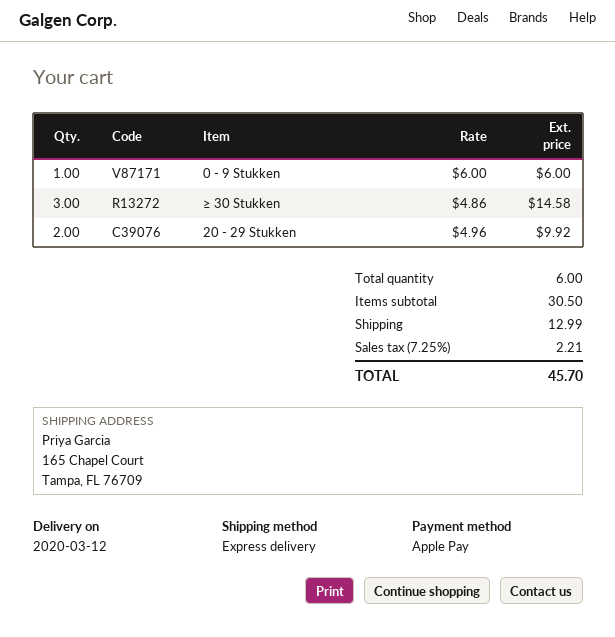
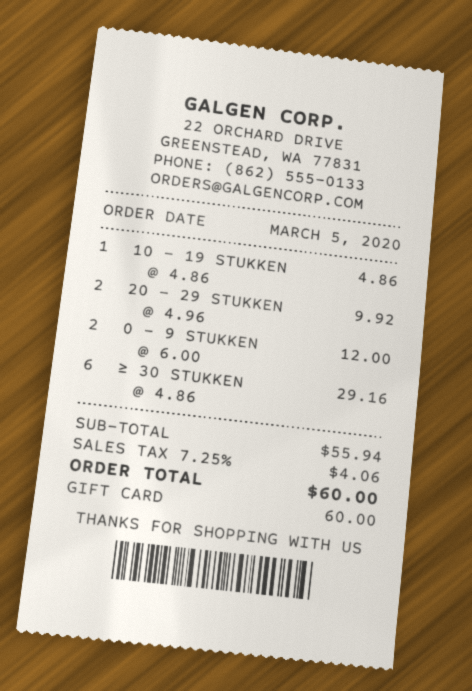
payment method: Apple Pay -> gift card
0 - 9 Stukken: 1 x 6.00 = 6.00 -> 2 x 6.00 = 12.00
≥ 30 Stukken: 3 x 4.86 = 14.58 -> 6 x 4.86 = 29.16
10 - 19 STUKKEN: none -> 1 x 4.86 = 4.86
subtotal: 30.50 -> 55.94
shipping: 12.99 -> none
tax: 7.25% = 2.21 -> 7.25% = 4.06
total: 45.70 -> 60.00

